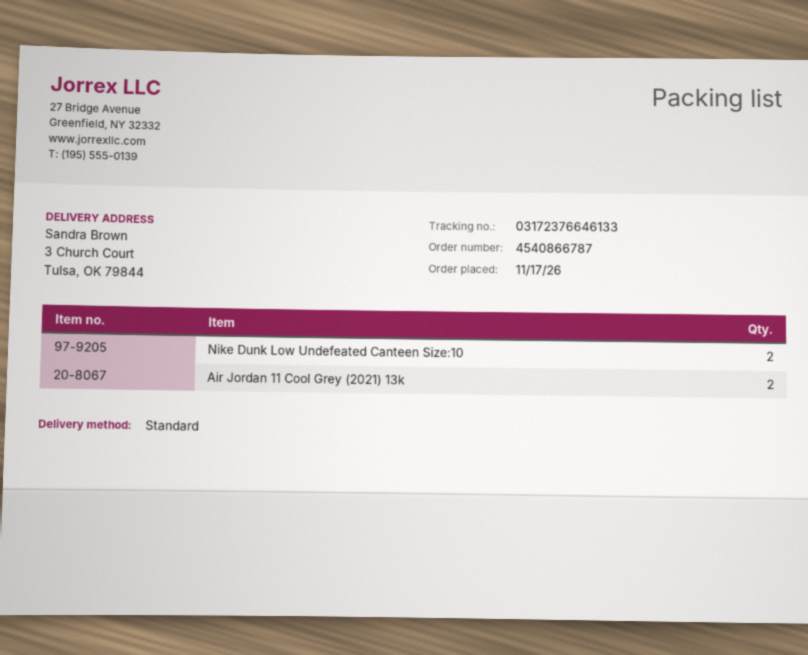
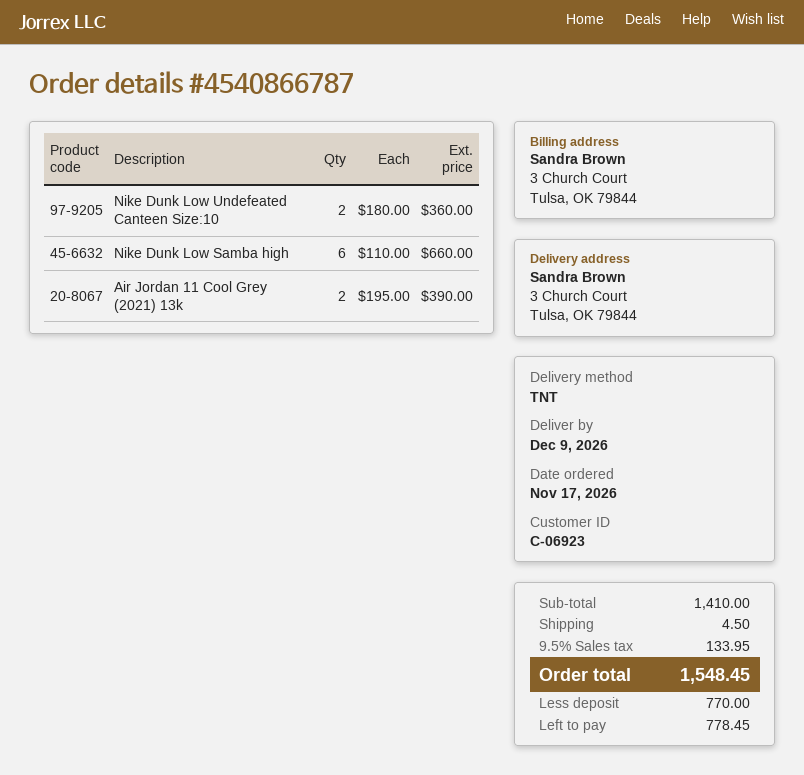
shipping method: standard -> TNT
Nike Dunk Low Samba high: none -> 6

